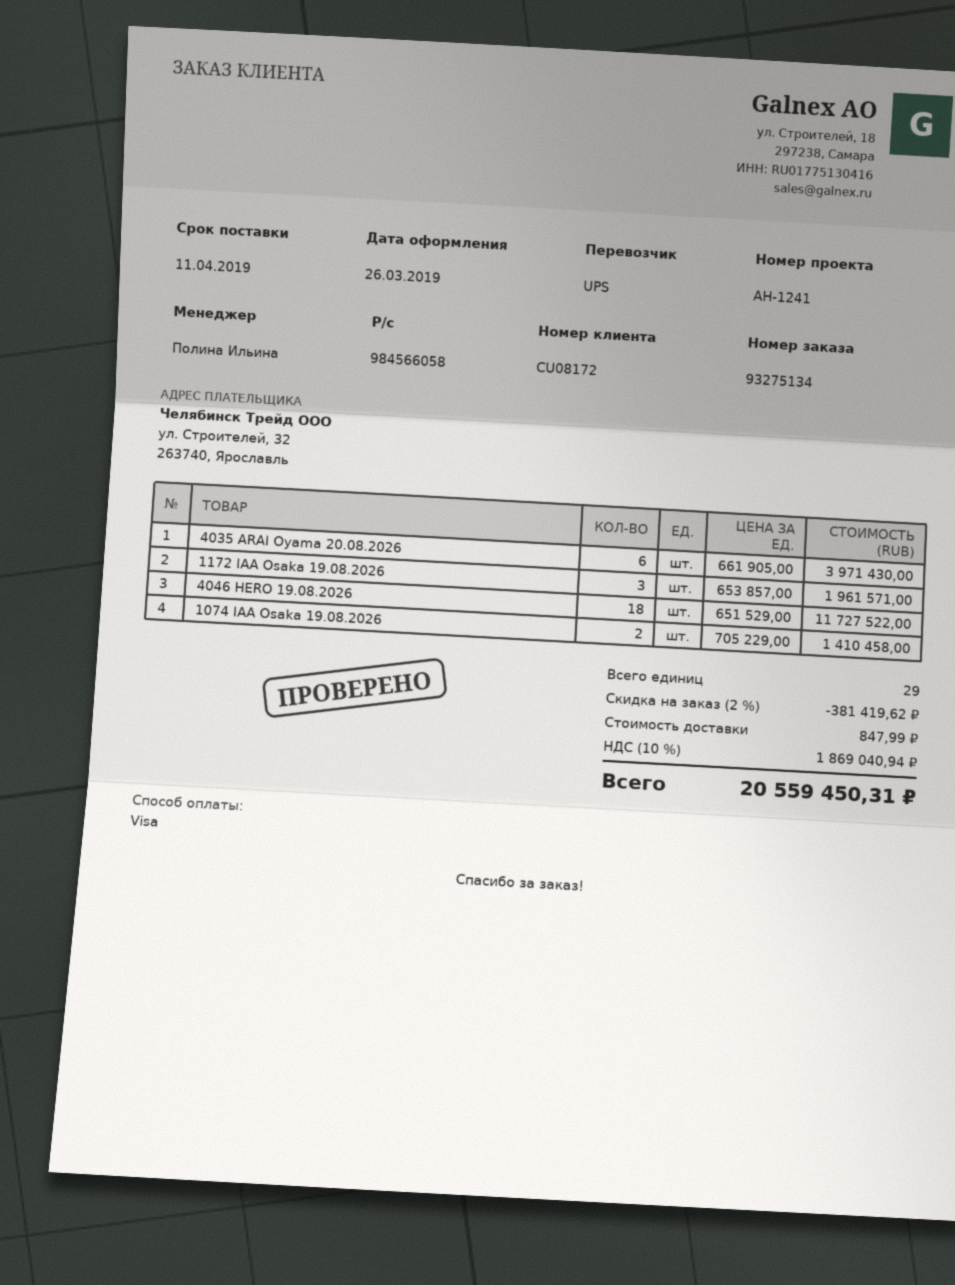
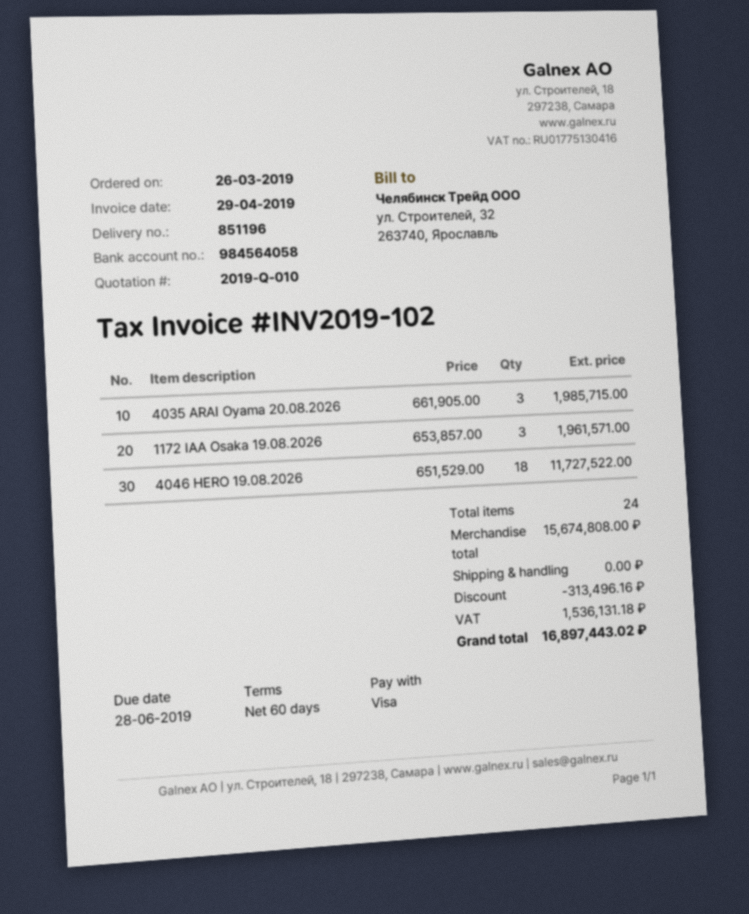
bank account: 984566058 -> 984564058
4035 ARAI Oyama 20.08.2026: 6 x 661905.00 = 3971430.00 -> 3 x 661905.00 = 1985715.00
1074 IAA Osaka 19.08.2026: 2 x 705229.00 = 1410458.00 -> none
total quantity: 29 -> 24
discount: 381419.62 -> 313496.16
shipping: 847.99 -> 0.00
tax: 1869040.94 -> 1536131.18
total: 20559450.31 -> 16897443.02

